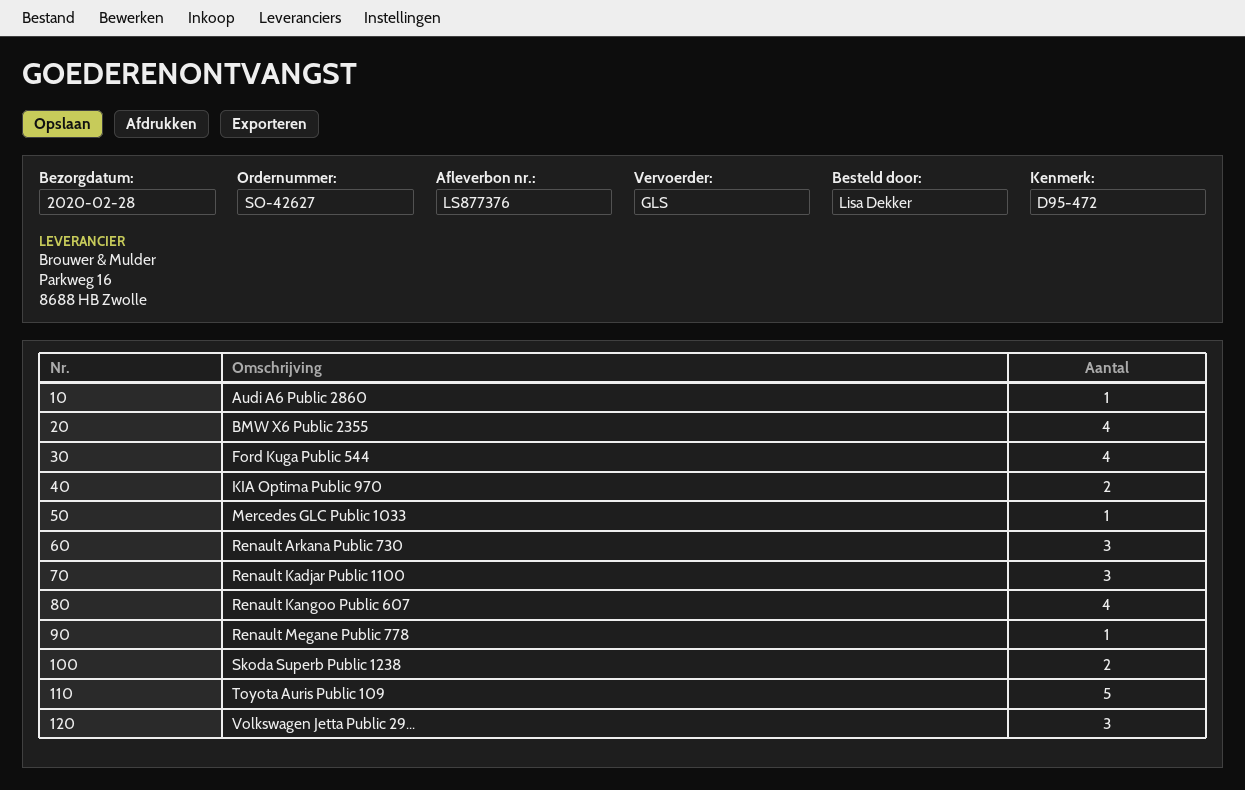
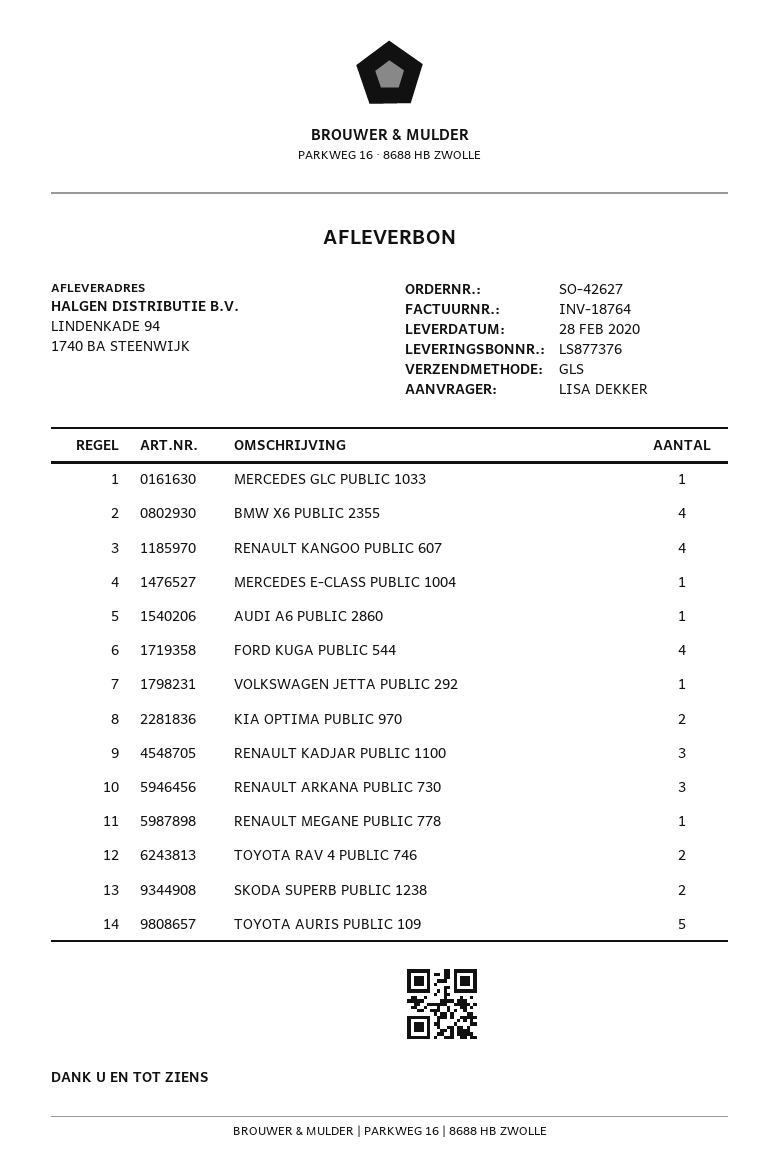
Volkswagen Jetta Public 29...: 3 -> 1
MERCEDES E-CLASS PUBLIC 1004: none -> 1
TOYOTA RAV 4 PUBLIC 746: none -> 2

